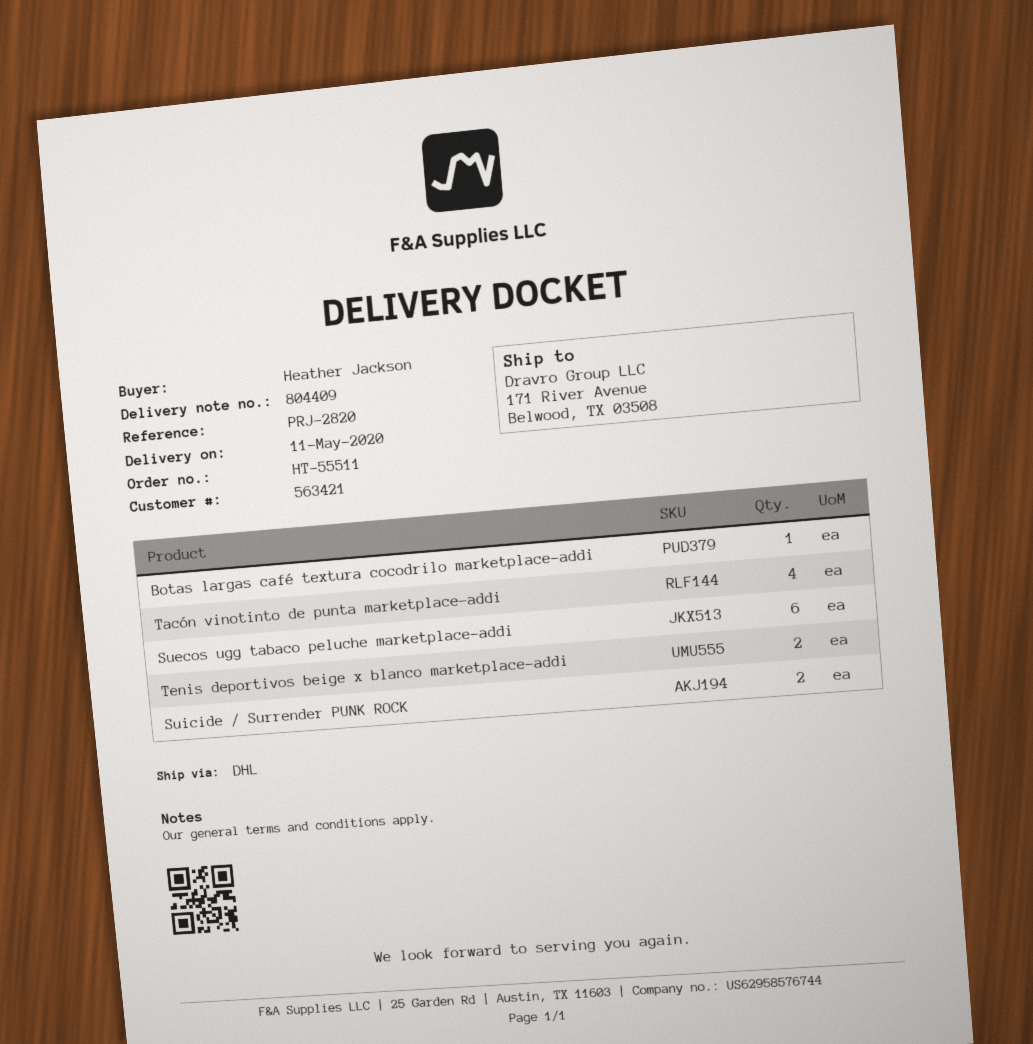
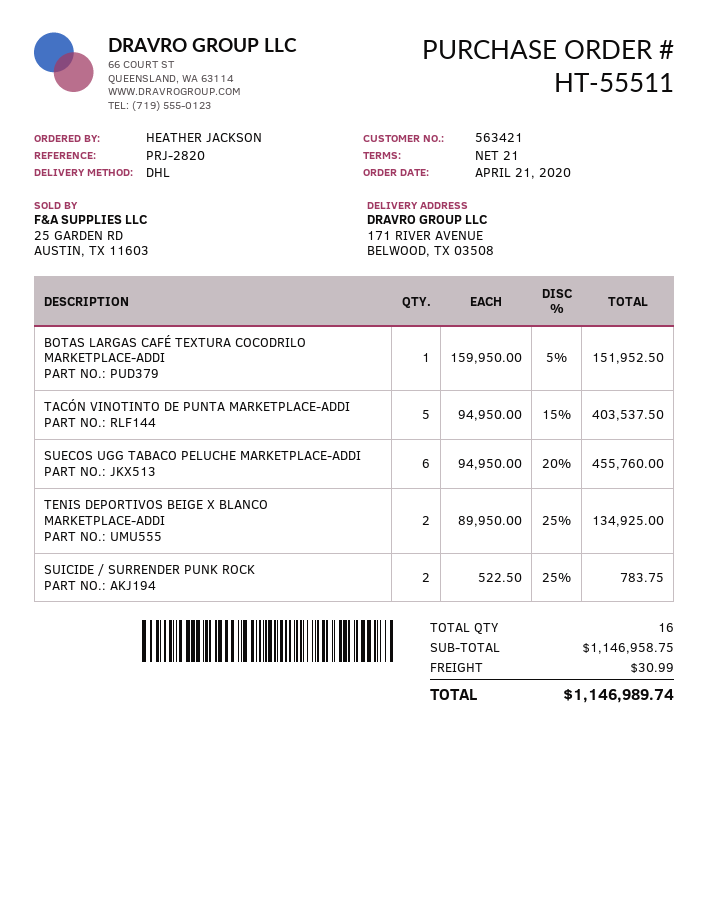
Tacón vinotinto de punta marketplace-addi: 4 -> 5

